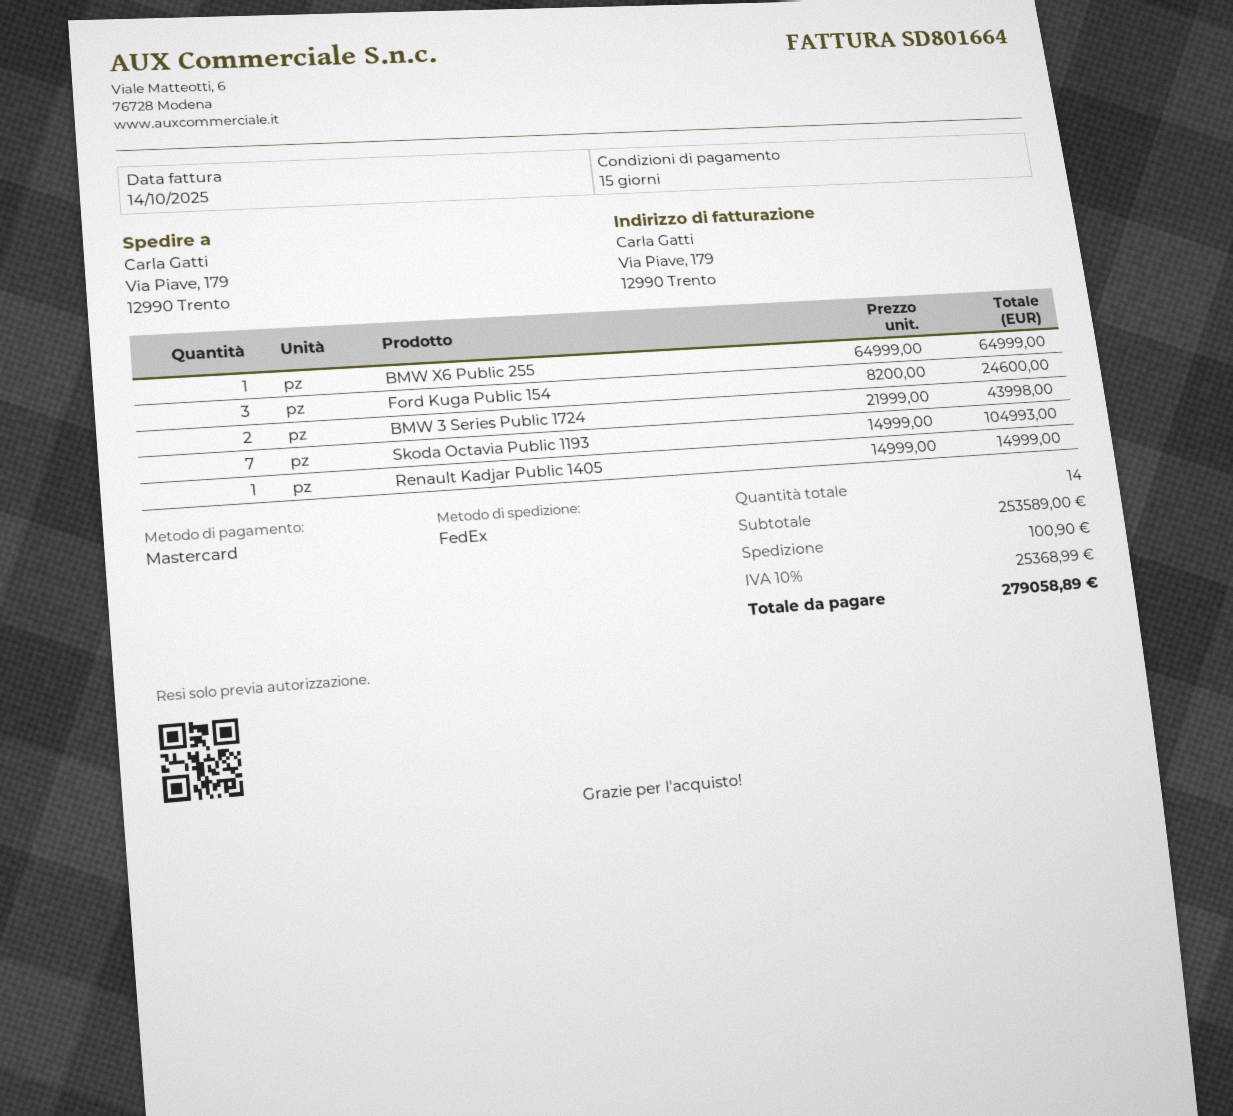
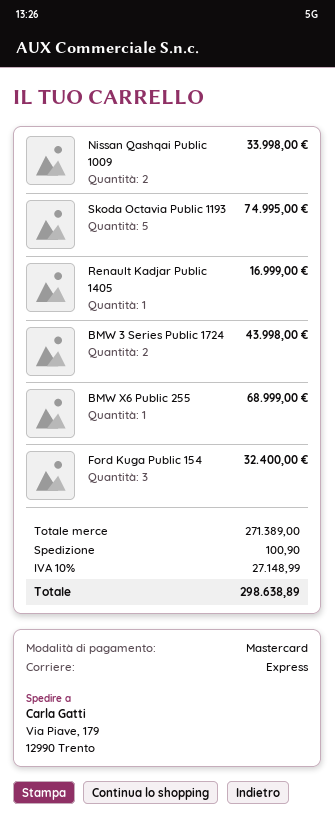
shipping method: FedEx -> express
BMW X6 Public 255: 1 for 64999.00 -> 1 for 68999.00
Ford Kuga Public 154: 3 for 24600.00 -> 3 for 32400.00
Skoda Octavia Public 1193: 7 for 104993.00 -> 5 for 74995.00
Renault Kadjar Public 1405: 1 for 14999.00 -> 1 for 16999.00
Nissan Qashqai Public 1009: none -> 2 for 33998.00
subtotal: 253589.00 -> 271389.00
tax: 10% = 25368.99 -> 10% = 27148.99
total: 279058.89 -> 298638.89

